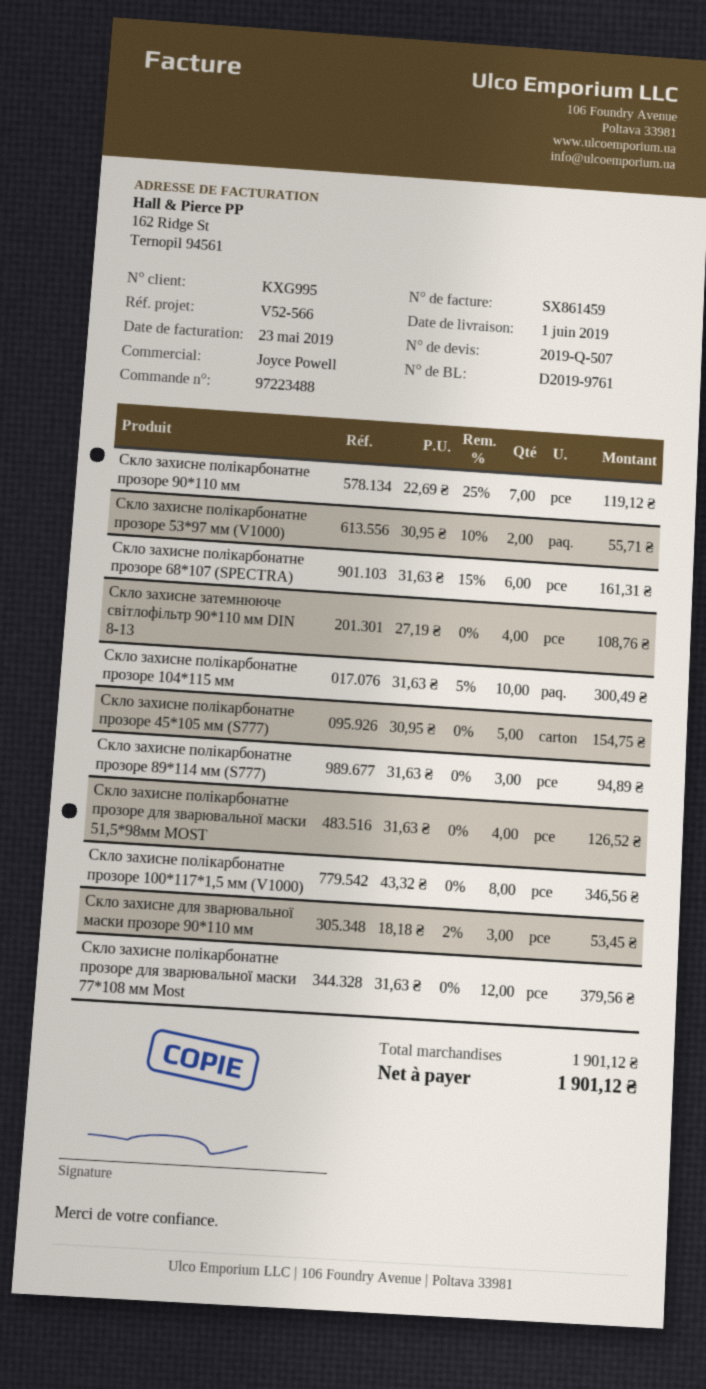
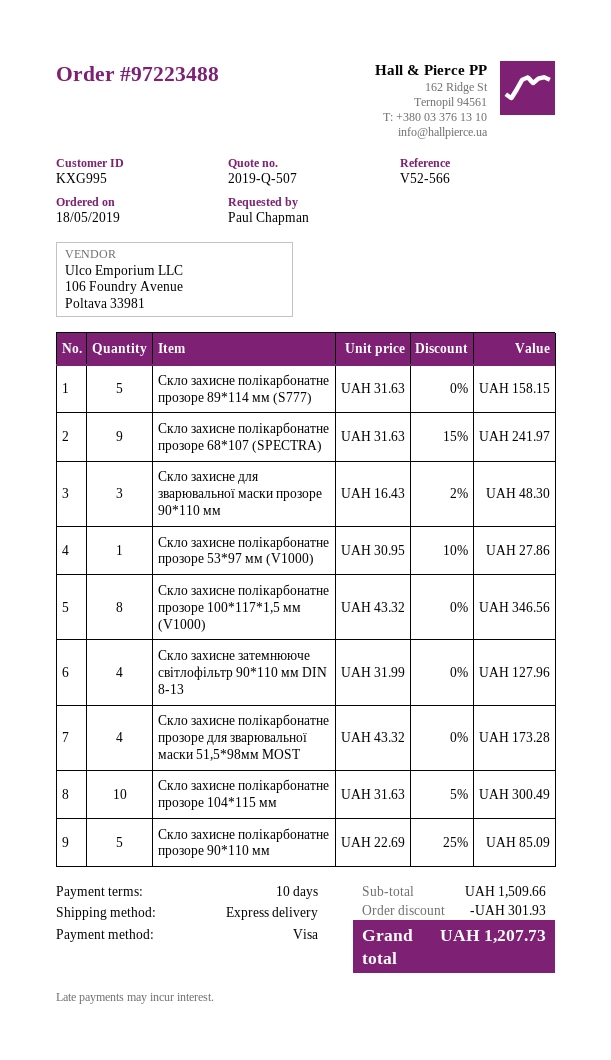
Скло захисне полікарбонатне прозоре 90*110 мм: 7 x 22.69 - 25% = 119.12 -> 5 x 22.69 - 25% = 85.09
Скло захисне полікарбонатне прозоре 53*97 мм (V1000): 2 x 30.95 - 10% = 55.71 -> 1 x 30.95 - 10% = 27.86
Скло захисне полікарбонатне прозоре 68*107 (SPECTRA): 6 x 31.63 - 15% = 161.31 -> 9 x 31.63 - 15% = 241.97
Скло захисне затемнююче світлофільтр 90*110 мм DIN 8-13: 4 x 27.19 = 108.76 -> 4 x 31.99 = 127.96
Скло захисне полікарбонатне прозоре 45*105 мм (S777): 5 x 30.95 = 154.75 -> none
Скло захисне полікарбонатне прозоре 89*114 мм (S777): 3 x 31.63 = 94.89 -> 5 x 31.63 = 158.15
Скло захисне полікарбонатне прозоре для зварювальної маски 51,5*98мм MOST: 4 x 31.63 = 126.52 -> 4 x 43.32 = 173.28
Скло захисне для зварювальної маски прозоре 90*110 мм: 3 x 18.18 - 2% = 53.45 -> 3 x 16.43 - 2% = 48.30
Скло захисне полікарбонатне прозоре для зварювальної маски 77*108 мм Most: 12 x 31.63 = 379.56 -> none
subtotal: 1901.12 -> 1509.66
discount: none -> 301.93
total: 1901.12 -> 1207.73

